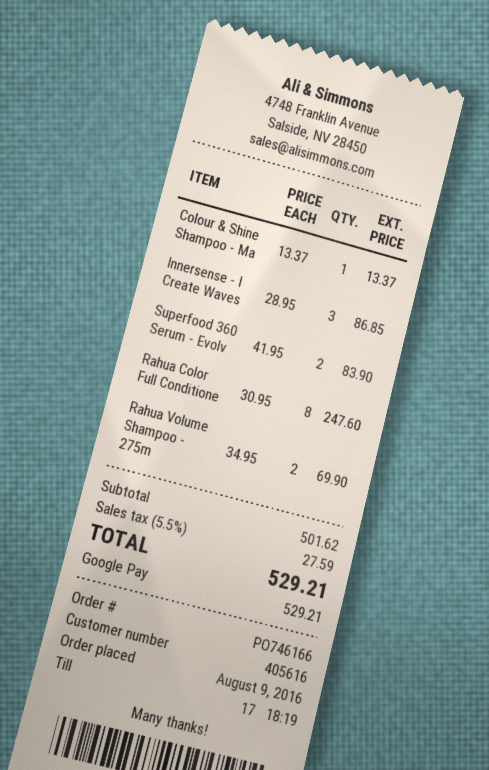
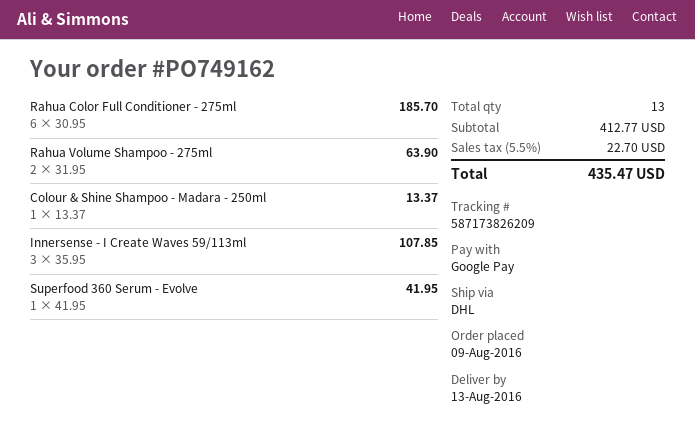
order number: PO746166 -> PO749162
Innersense - I Create Waves: 3 x 28.95 = 86.85 -> 3 x 35.95 = 107.85
Superfood 360 Serum - Evolv: 2 x 41.95 = 83.90 -> 1 x 41.95 = 41.95
Rahua Color Full Conditione: 8 x 30.95 = 247.60 -> 6 x 30.95 = 185.70
Rahua Volume Shampoo - 275m: 2 x 34.95 = 69.90 -> 2 x 31.95 = 63.90
subtotal: 501.62 -> 412.77
tax: 5.5% = 27.59 -> 5.5% = 22.70
total: 529.21 -> 435.47

